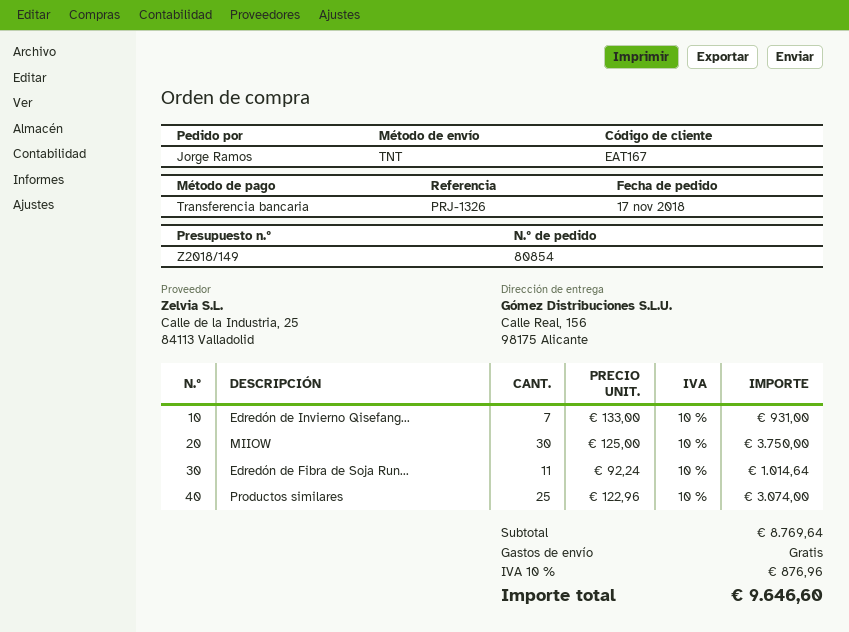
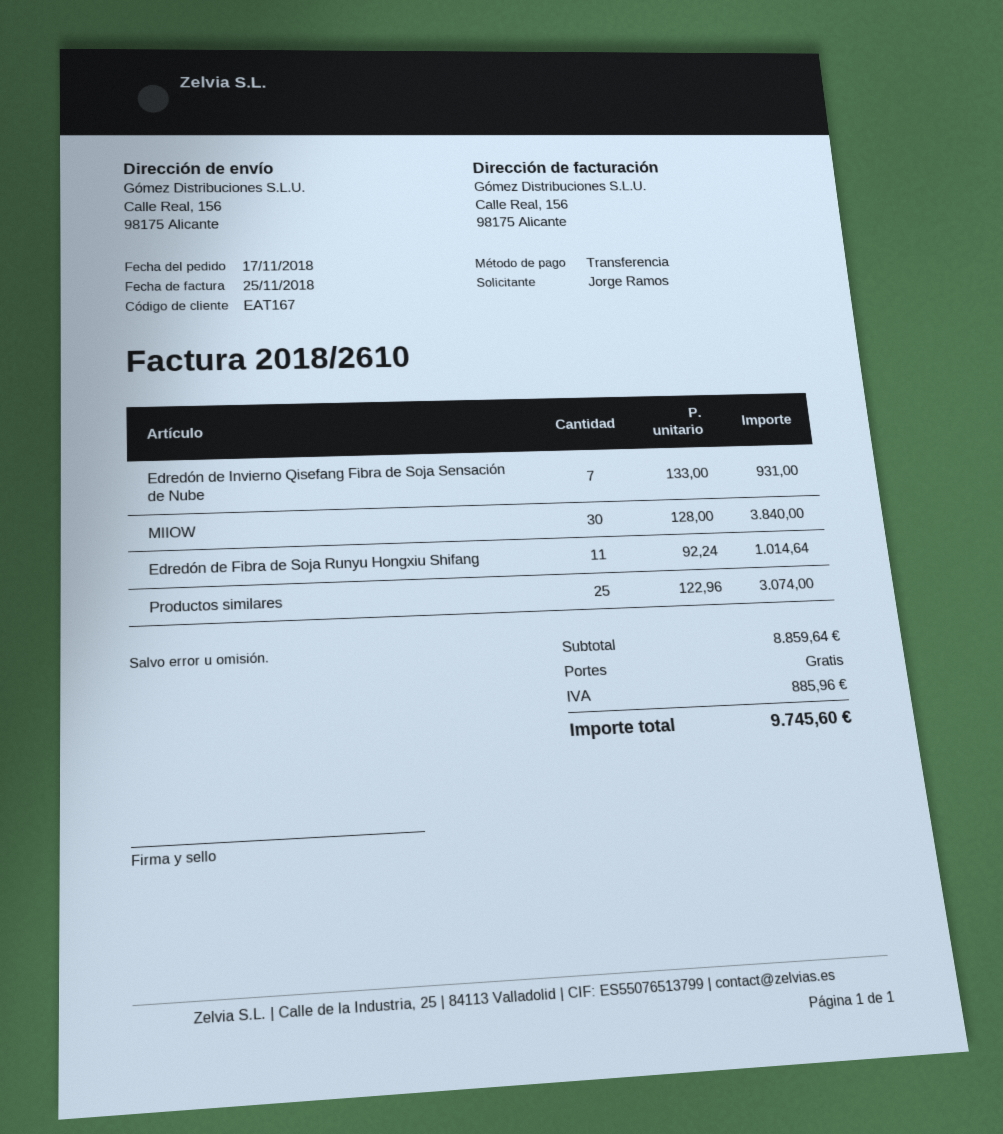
MIIOW: 30 x 125.00 = 3750.00 -> 30 x 128.00 = 3840.00
subtotal: 8769.64 -> 8859.64
tax: 876.96 -> 885.96
total: 9646.60 -> 9745.60

